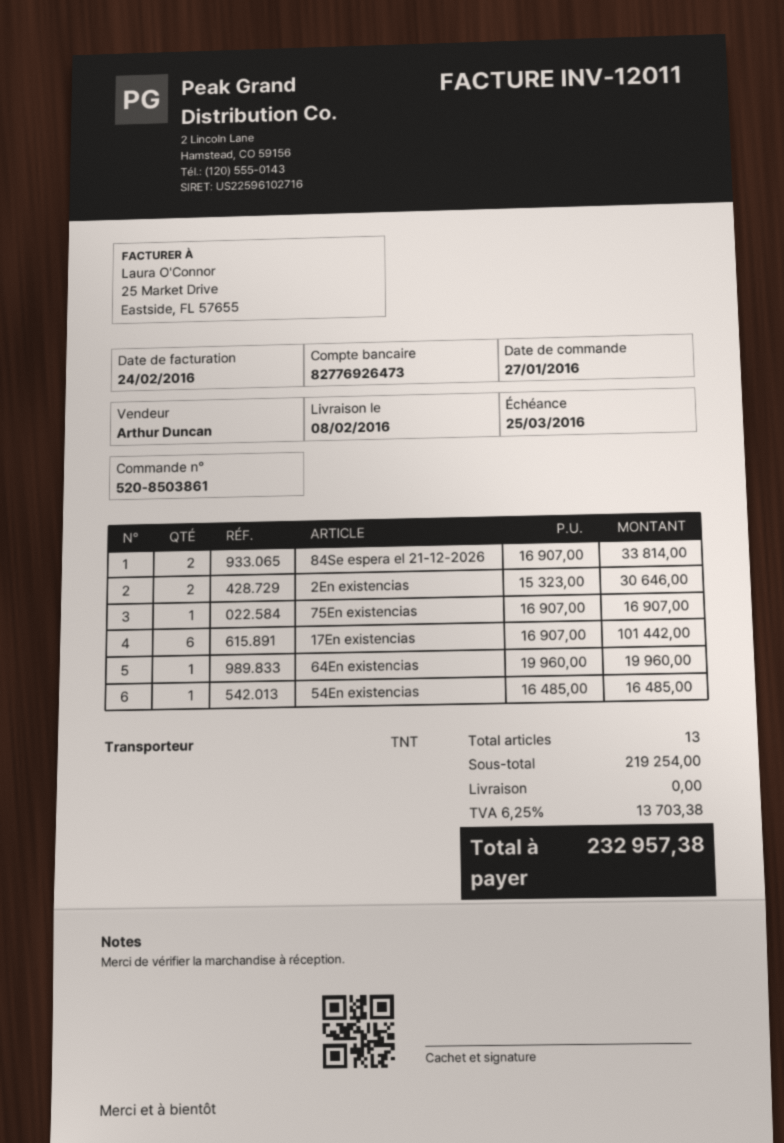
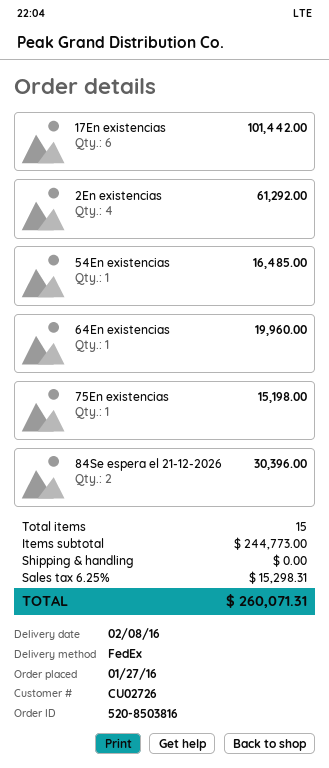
order number: 520-8503861 -> 520-8503816
shipping method: TNT -> FedEx
84Se espera el 21-12-2026: 2 for 33814.00 -> 2 for 30396.00
2En existencias: 2 for 30646.00 -> 4 for 61292.00
75En existencias: 1 for 16907.00 -> 1 for 15198.00
total quantity: 13 -> 15
subtotal: 219254.00 -> 244773.00
tax: 6.25% = 13703.38 -> 6.25% = 15298.31
total: 232957.38 -> 260071.31

